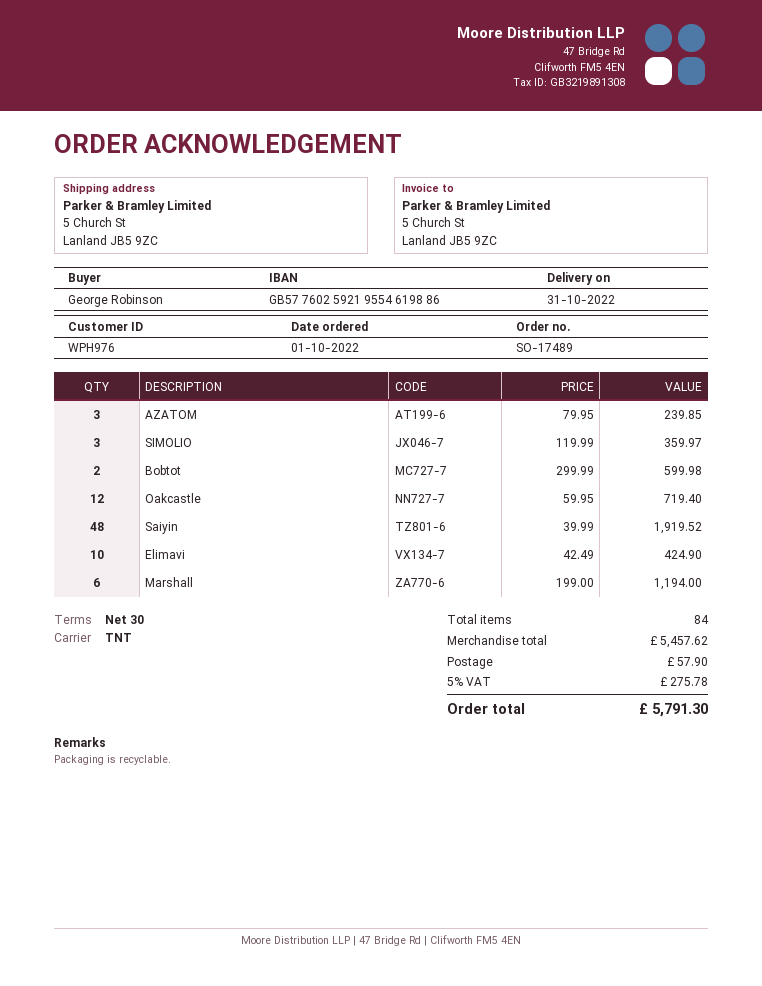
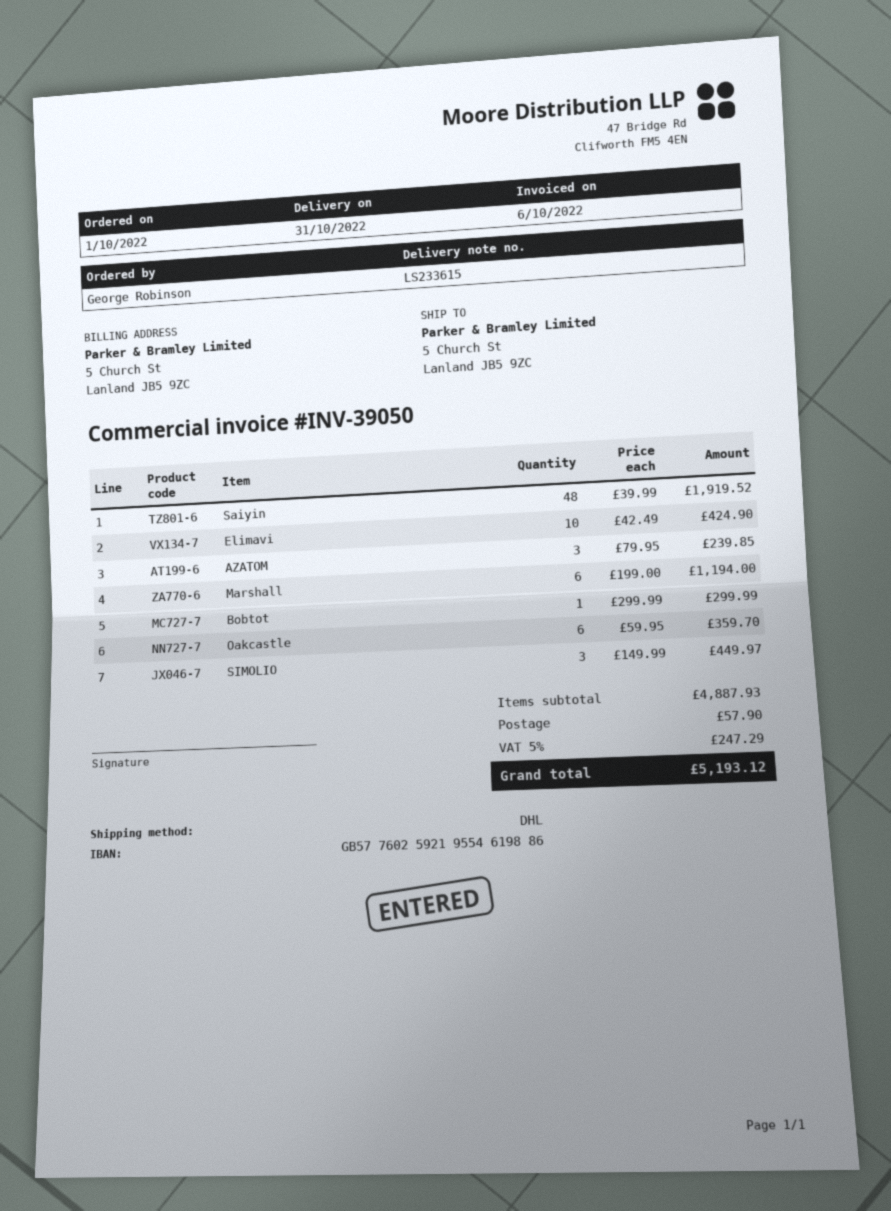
shipping method: TNT -> DHL
SIMOLIO: 3 x 119.99 = 359.97 -> 3 x 149.99 = 449.97
Bobtot: 2 x 299.99 = 599.98 -> 1 x 299.99 = 299.99
Oakcastle: 12 x 59.95 = 719.40 -> 6 x 59.95 = 359.70
subtotal: 5457.62 -> 4887.93
tax: 5% = 275.78 -> 5% = 247.29
total: 5791.30 -> 5193.12

